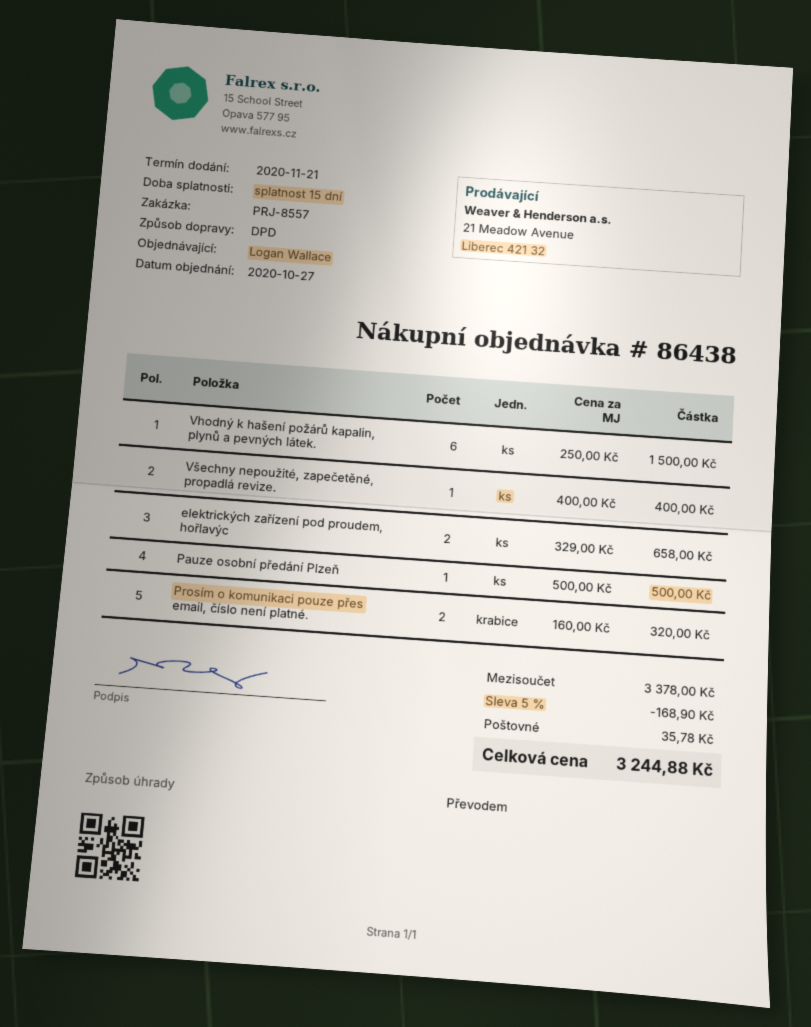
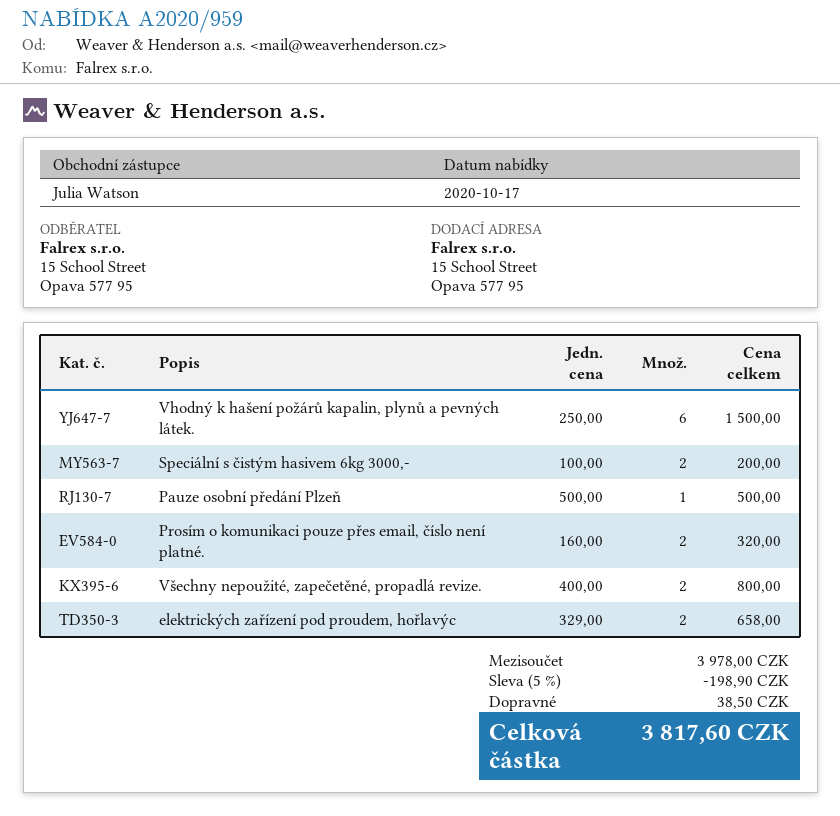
Všechny nepoužité, zapečetěné, propadlá revize.: 1 x 400.00 = 400.00 -> 2 x 400.00 = 800.00
Speciální s čistým hasivem 6kg 3000,-: none -> 2 x 100.00 = 200.00
subtotal: 3378.00 -> 3978.00
discount: 5% = 168.90 -> 5% = 198.90
shipping: 35.78 -> 38.50
total: 3244.88 -> 3817.60

